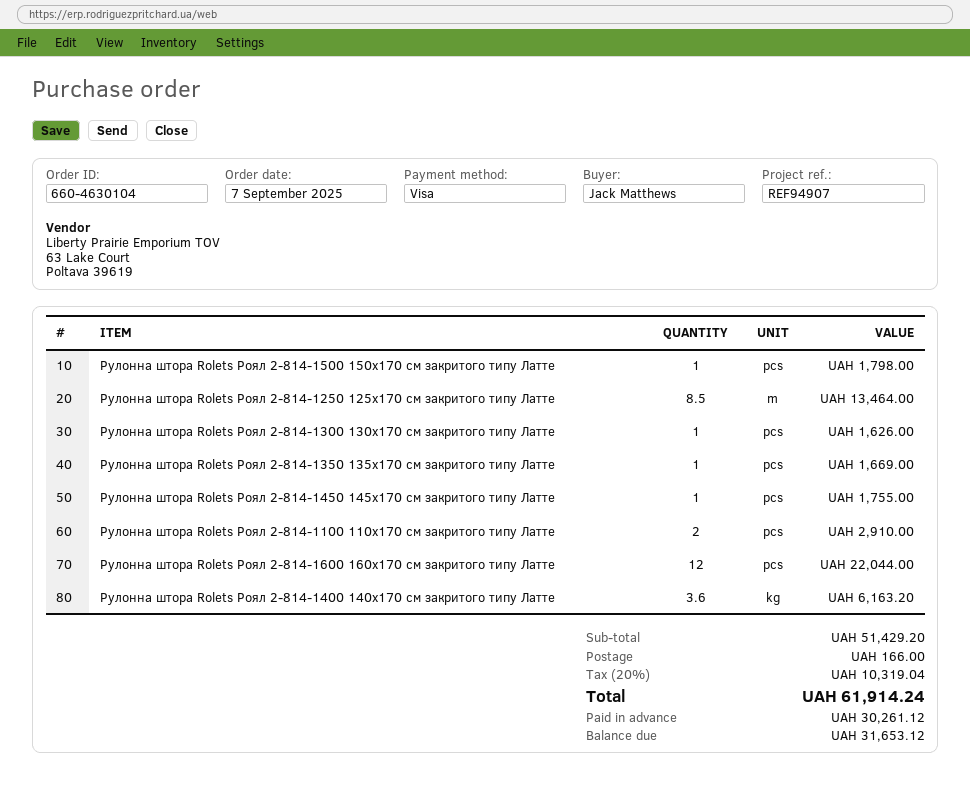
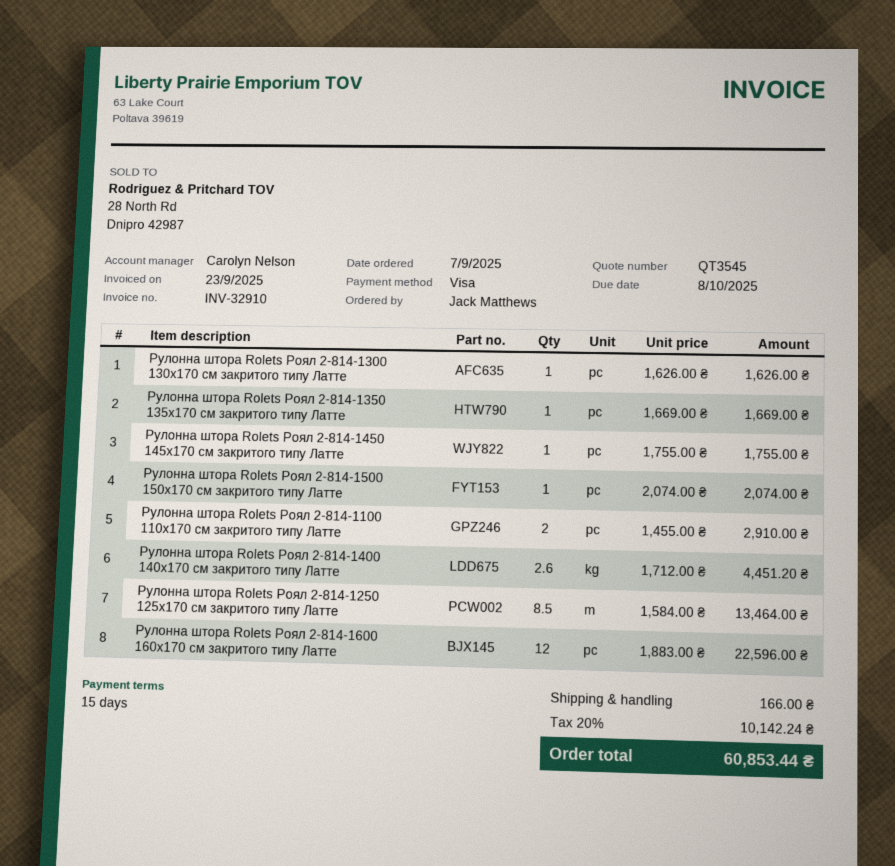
Рулонна штора Rolets Роял 2-814-1500 150x170 см закритого типу Латте: 1 for 1798.00 -> 1 for 2074.00
Рулонна штора Rolets Роял 2-814-1600 160x170 см закритого типу Латте: 12 for 22044.00 -> 12 for 22596.00
Рулонна штора Rolets Роял 2-814-1400 140x170 см закритого типу Латте: 3.6 for 6163.20 -> 2.6 for 4451.20
tax: 20% = 10319.04 -> 20% = 10142.24
total: 61914.24 -> 60853.44

